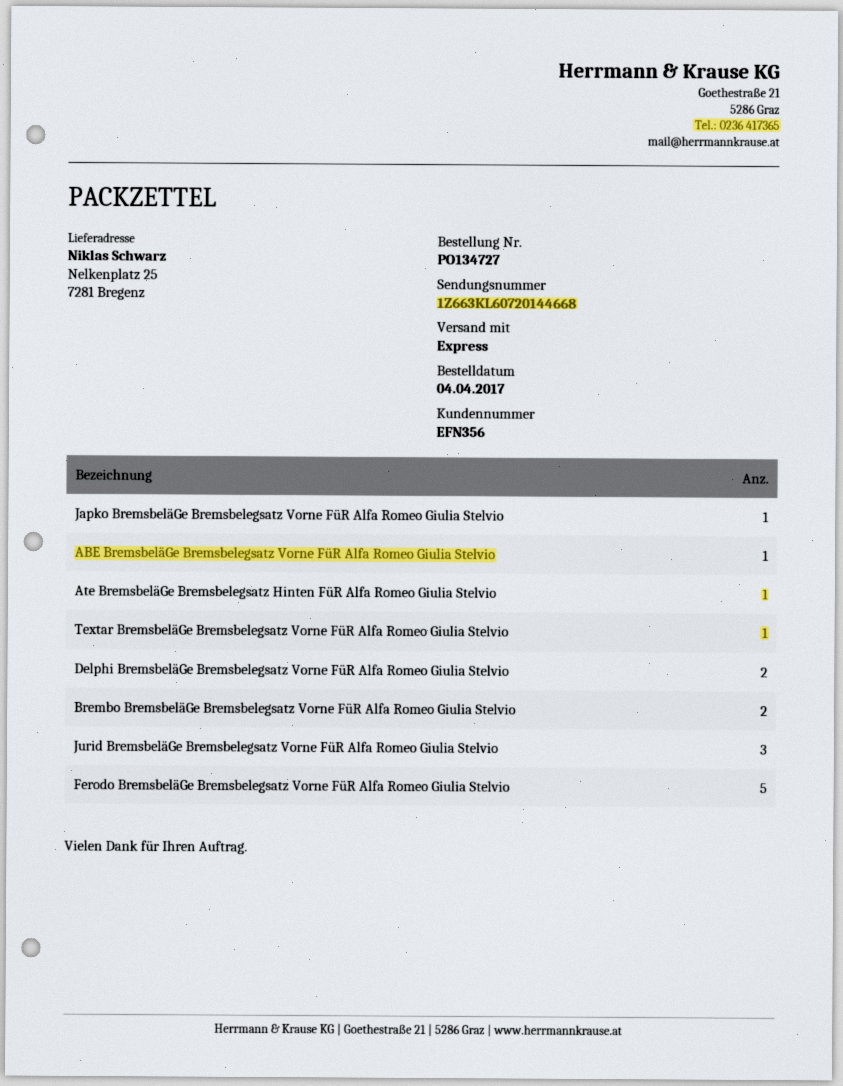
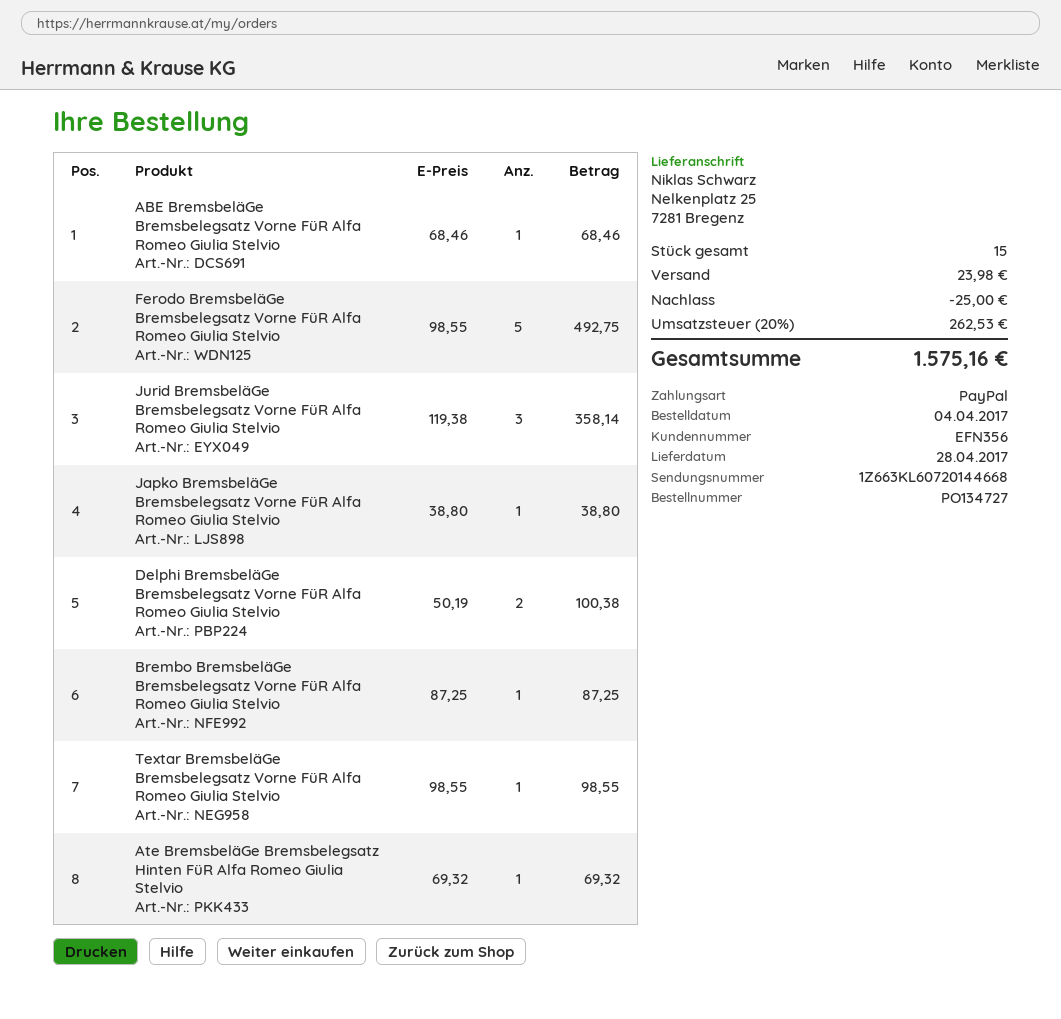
Brembo BremsbeläGe Bremsbelegsatz Vorne FüR Alfa Romeo Giulia Stelvio: 2 -> 1

